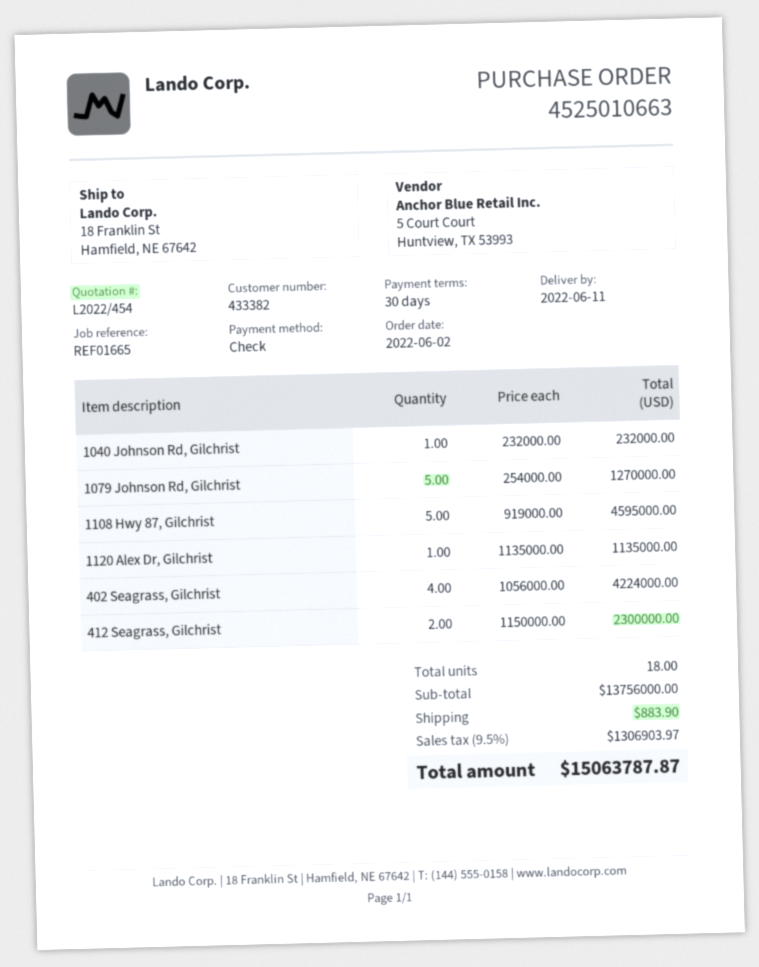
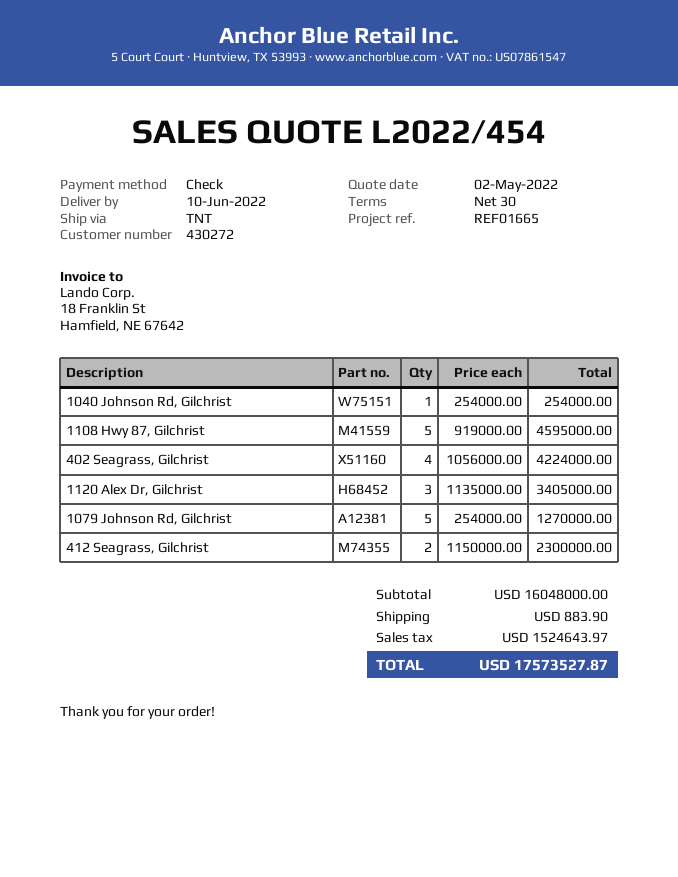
delivery date: 2022-06-11 -> 2022-06-10
customer number: 433382 -> 430272
1040 Johnson Rd, Gilchrist: 1 x 232000.00 = 232000.00 -> 1 x 254000.00 = 254000.00
1120 Alex Dr, Gilchrist: 1 x 1135000.00 = 1135000.00 -> 3 x 1135000.00 = 3405000.00
subtotal: 13756000.00 -> 16048000.00
tax: 1306903.97 -> 1524643.97
total: 15063787.87 -> 17573527.87

